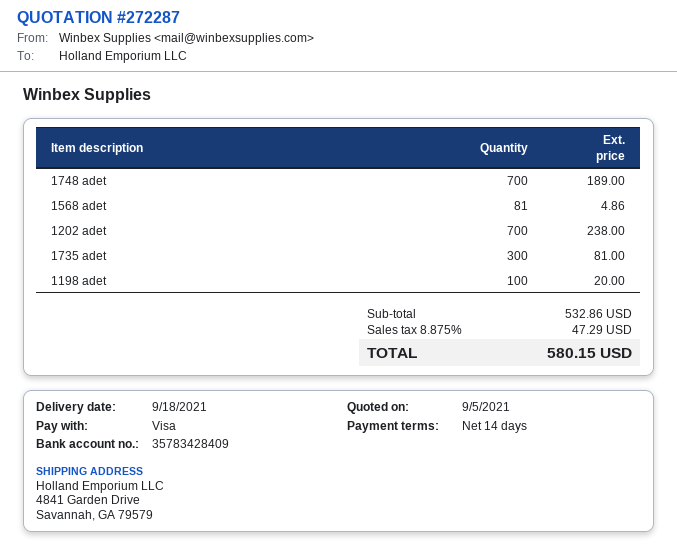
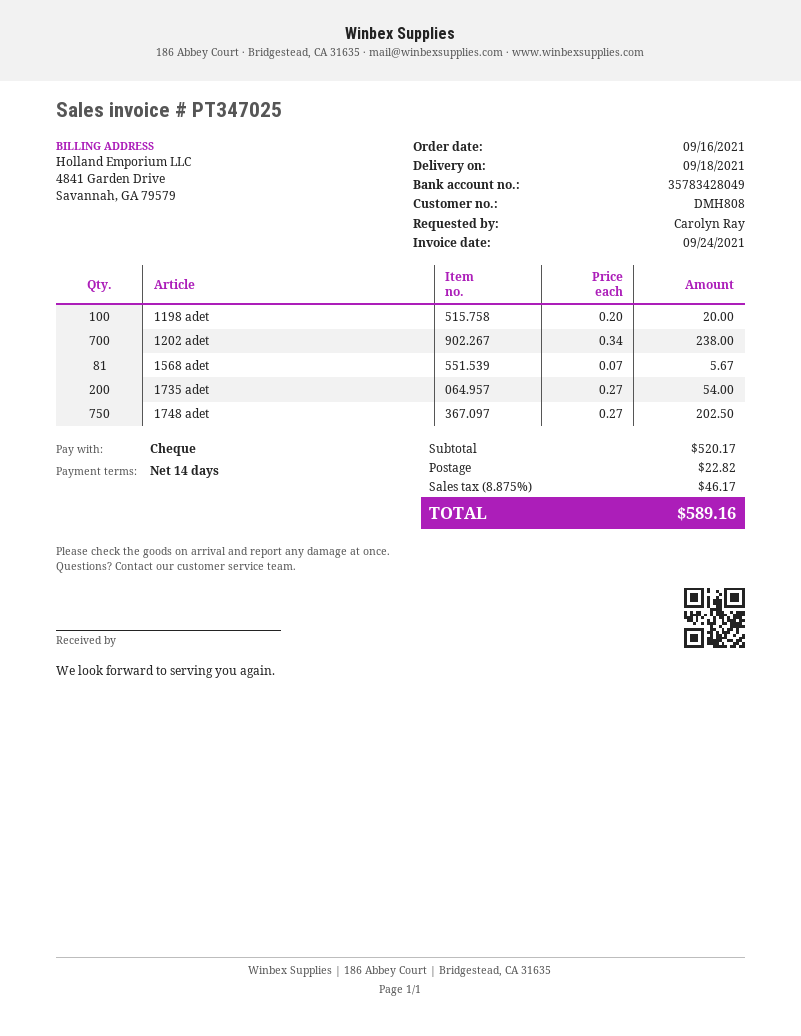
payment method: Visa -> cheque
bank account: 35783428409 -> 35783428049
1748 adet: 700 for 189.00 -> 750 for 202.50
1568 adet: 81 for 4.86 -> 81 for 5.67
1735 adet: 300 for 81.00 -> 200 for 54.00
subtotal: 532.86 -> 520.17
shipping: none -> 22.82
tax: 8.875% = 47.29 -> 8.875% = 46.17
total: 580.15 -> 589.16

